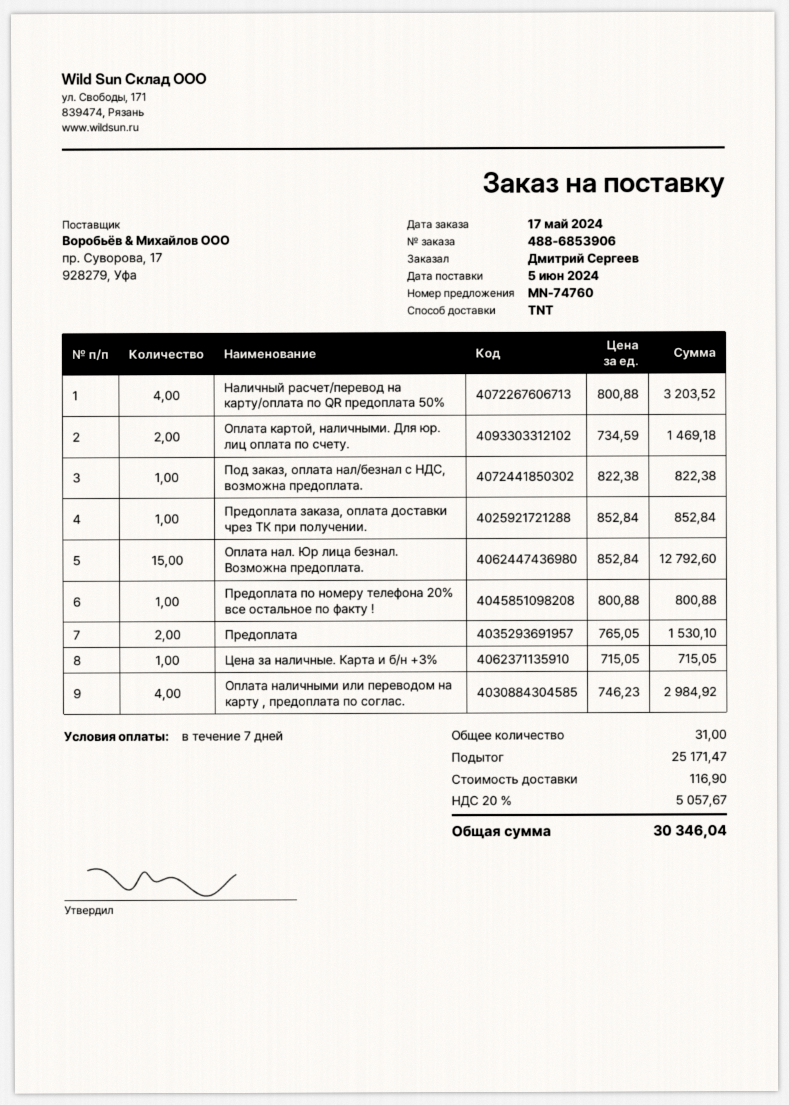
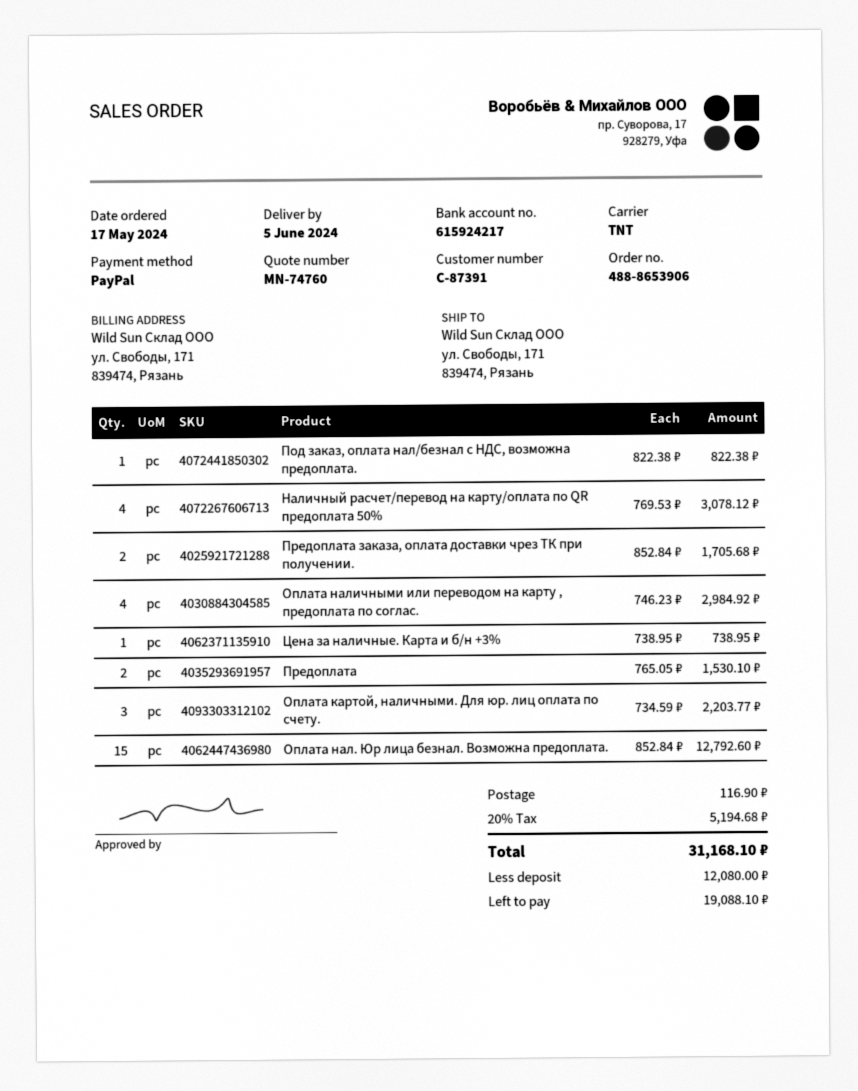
order number: 488-6853906 -> 488-8653906
Наличный расчет/перевод на карту/оплата по QR предоплата 50%: 4 x 800.88 = 3203.52 -> 4 x 769.53 = 3078.12
Оплата картой, наличными. Для юр. лиц оплата по счету.: 2 x 734.59 = 1469.18 -> 3 x 734.59 = 2203.77
Предоплата заказа, оплата доставки чрез ТК при получении.: 1 x 852.84 = 852.84 -> 2 x 852.84 = 1705.68
Предоплата по номеру телефона 20% все остальное по факту !: 1 x 800.88 = 800.88 -> none
Цена за наличные. Карта и б/н +3%: 1 x 715.05 = 715.05 -> 1 x 738.95 = 738.95
tax: 20% = 5057.67 -> 20% = 5194.68
total: 30346.04 -> 31168.10

